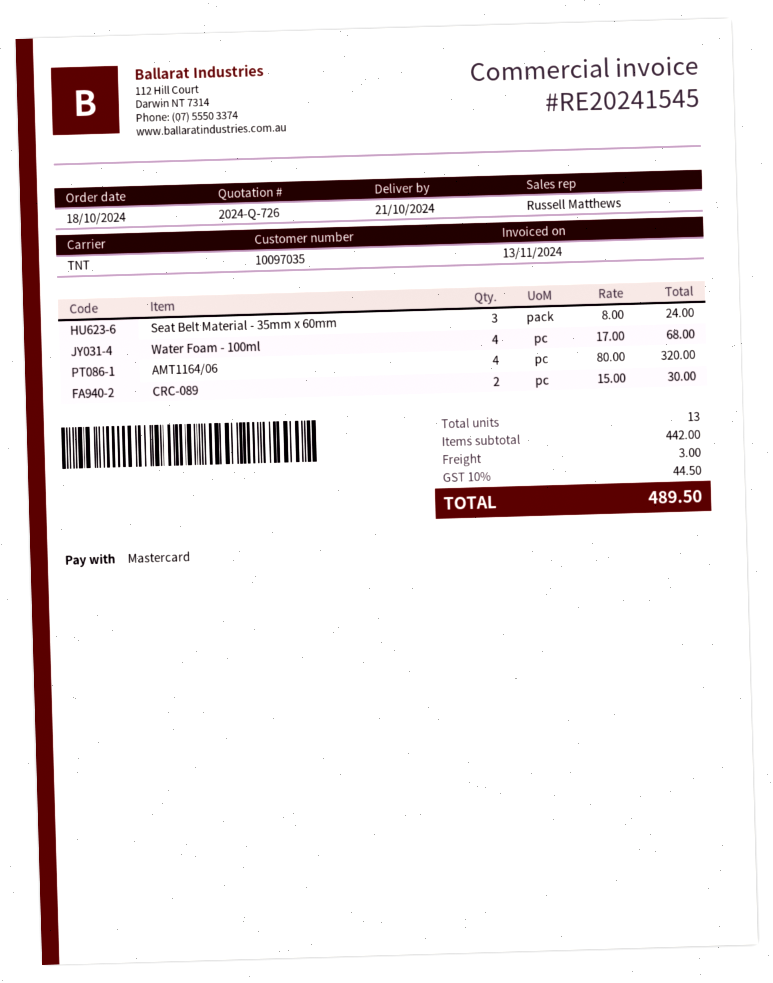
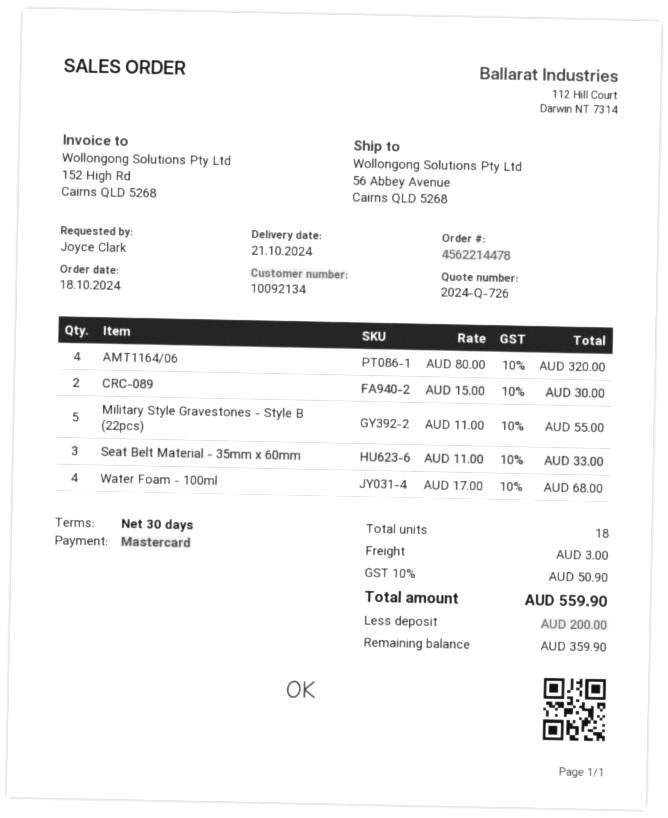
customer number: 10097035 -> 10092134
Seat Belt Material - 35mm x 60mm: 3 x 8.00 = 24.00 -> 3 x 11.00 = 33.00
Military Style Gravestones - Style B (22pcs): none -> 5 x 11.00 = 55.00
total quantity: 13 -> 18
tax: 10% = 44.50 -> 10% = 50.90
total: 489.50 -> 559.90

